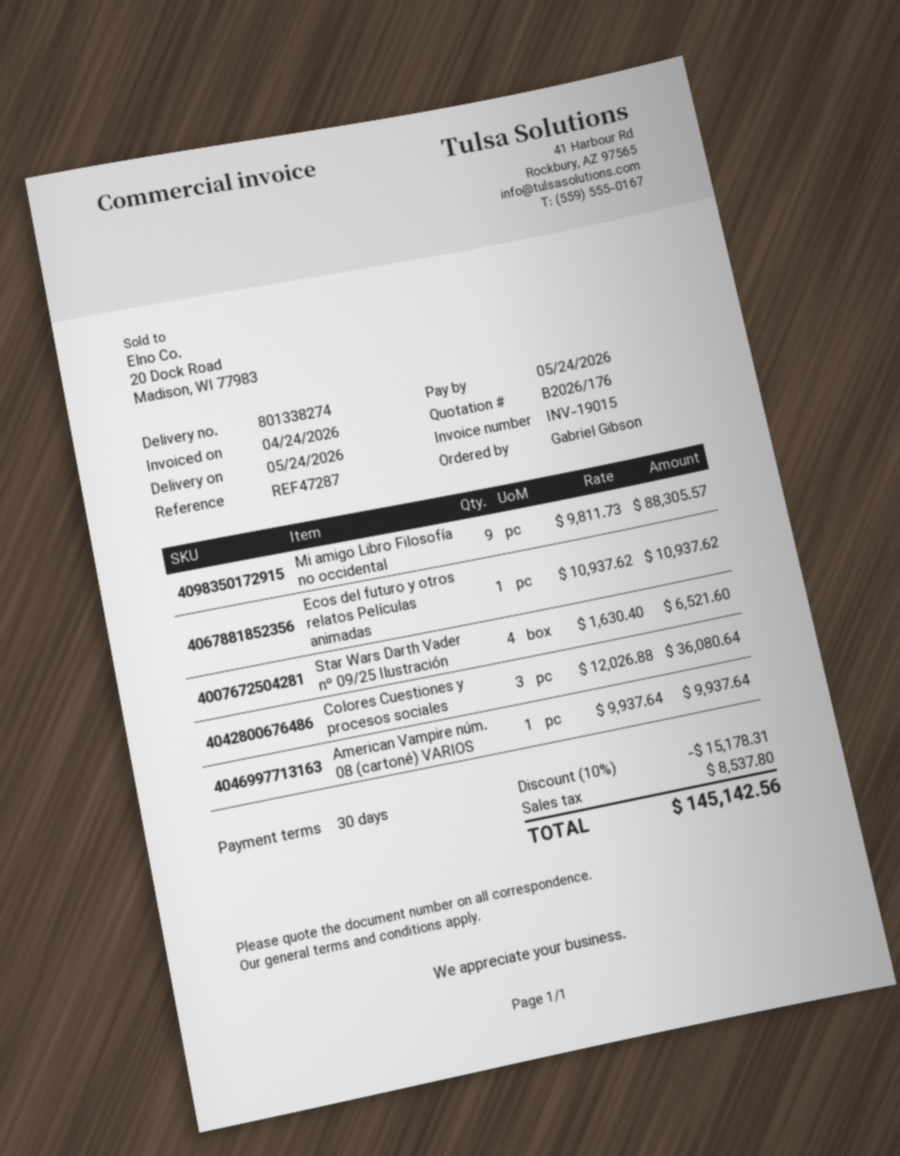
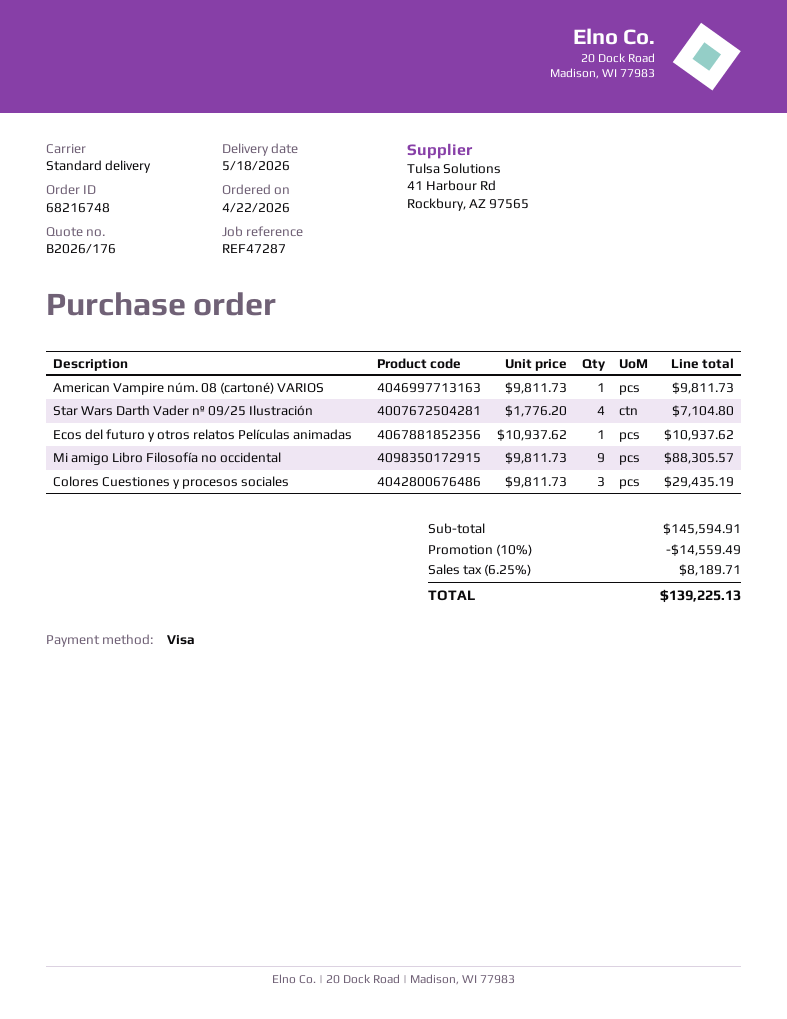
delivery date: 2026-05-24 -> 2026-05-18
Star Wars Darth Vader nº 09/25 Ilustración: 4 x 1630.40 = 6521.60 -> 4 x 1776.20 = 7104.80
Colores Cuestiones y procesos sociales: 3 x 12026.88 = 36080.64 -> 3 x 9811.73 = 29435.19
American Vampire núm. 08 (cartoné) VARIOS: 1 x 9937.64 = 9937.64 -> 1 x 9811.73 = 9811.73
discount: 10% = 15178.31 -> 10% = 14559.49
tax: 8537.80 -> 8189.71
total: 145142.56 -> 139225.13

